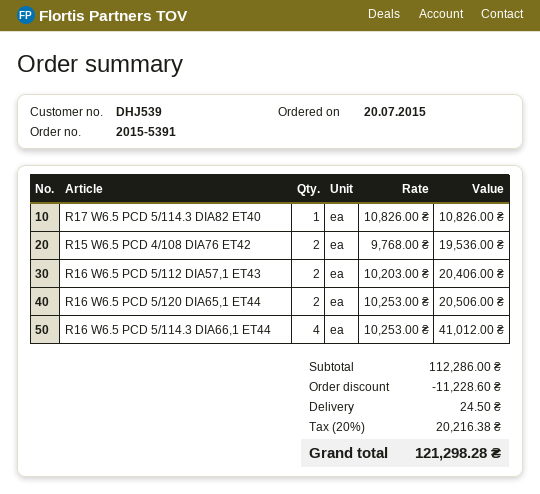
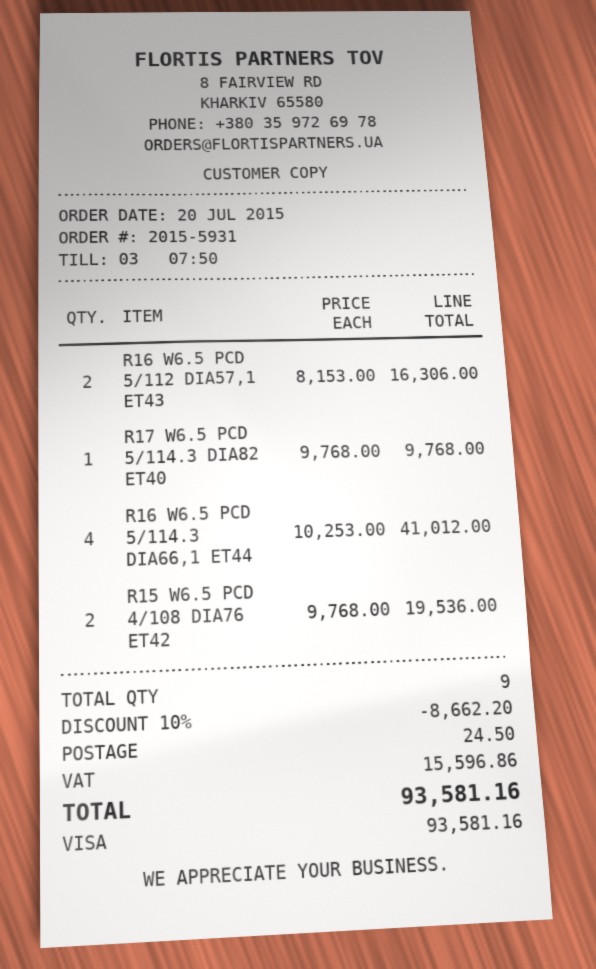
order number: 2015-5391 -> 2015-5931
R17 W6.5 PCD 5/114.3 DIA82 ET40: 1 x 10826.00 = 10826.00 -> 1 x 9768.00 = 9768.00
R16 W6.5 PCD 5/112 DIA57,1 ET43: 2 x 10203.00 = 20406.00 -> 2 x 8153.00 = 16306.00
R16 W6.5 PCD 5/120 DIA65,1 ET44: 2 x 10253.00 = 20506.00 -> none
discount: 11228.60 -> 8662.20
tax: 20216.38 -> 15596.86
total: 121298.28 -> 93581.16

